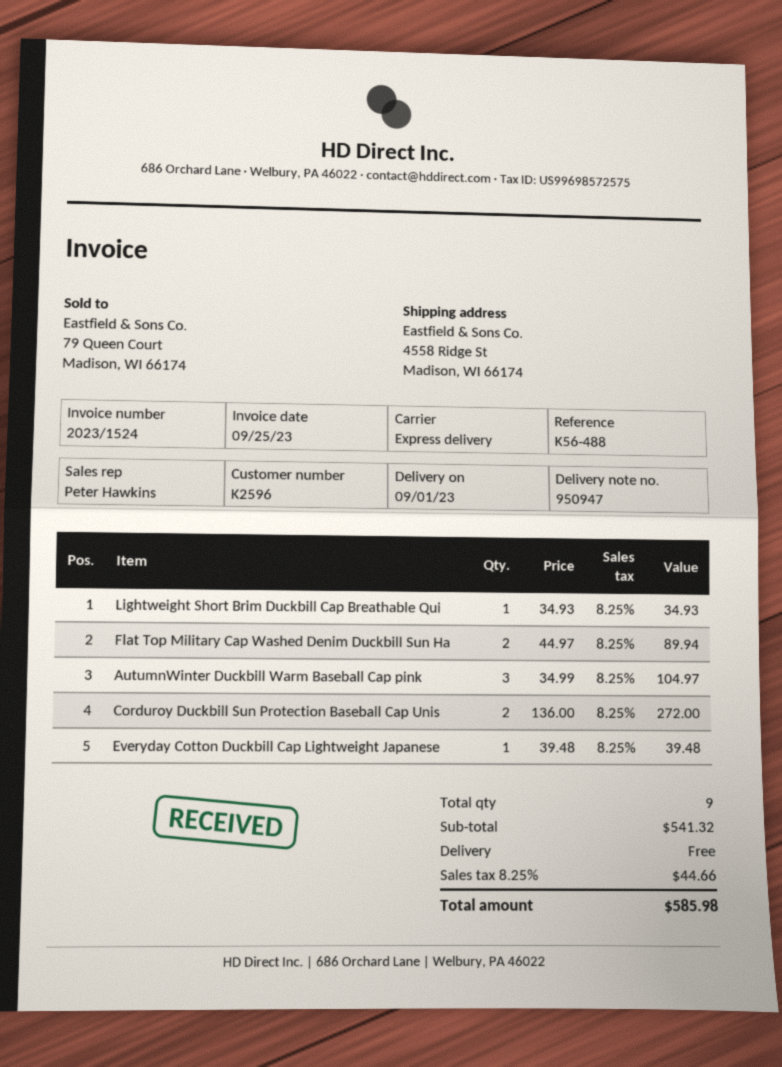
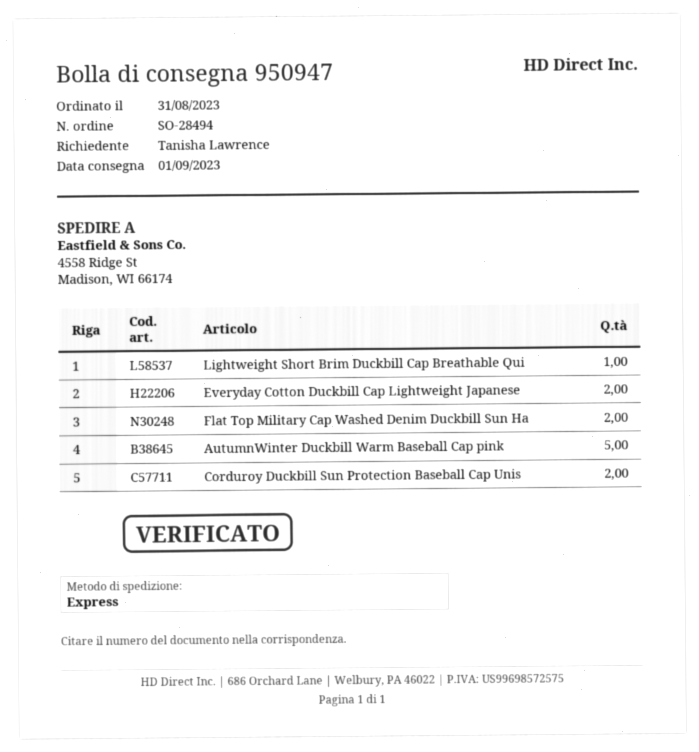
AutumnWinter Duckbill Warm Baseball Cap pink: 3 -> 5
Everyday Cotton Duckbill Cap Lightweight Japanese: 1 -> 2

